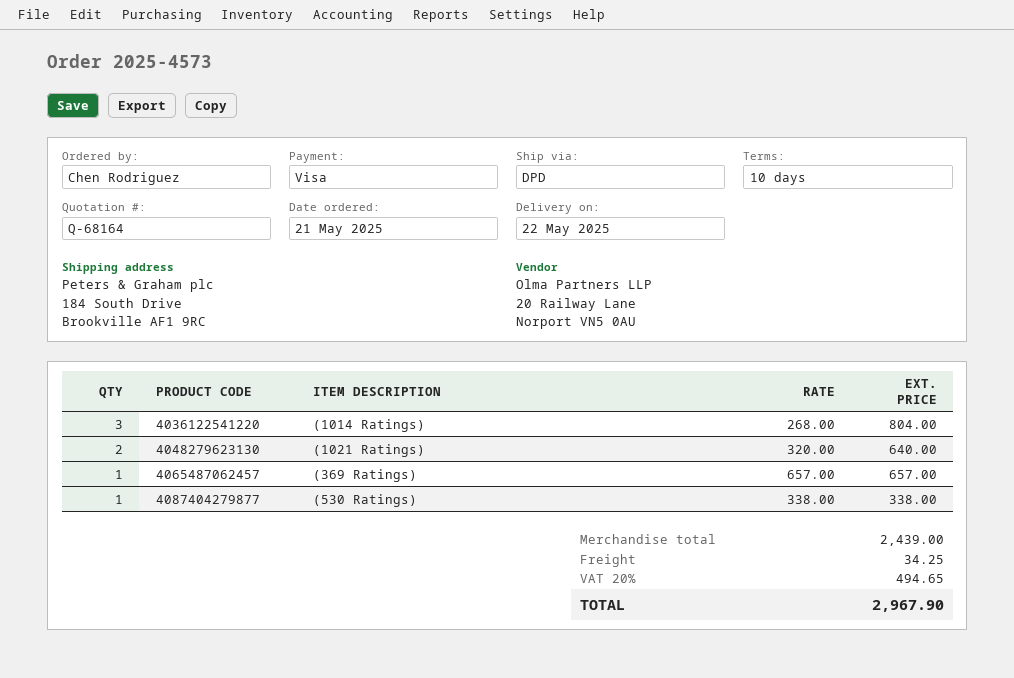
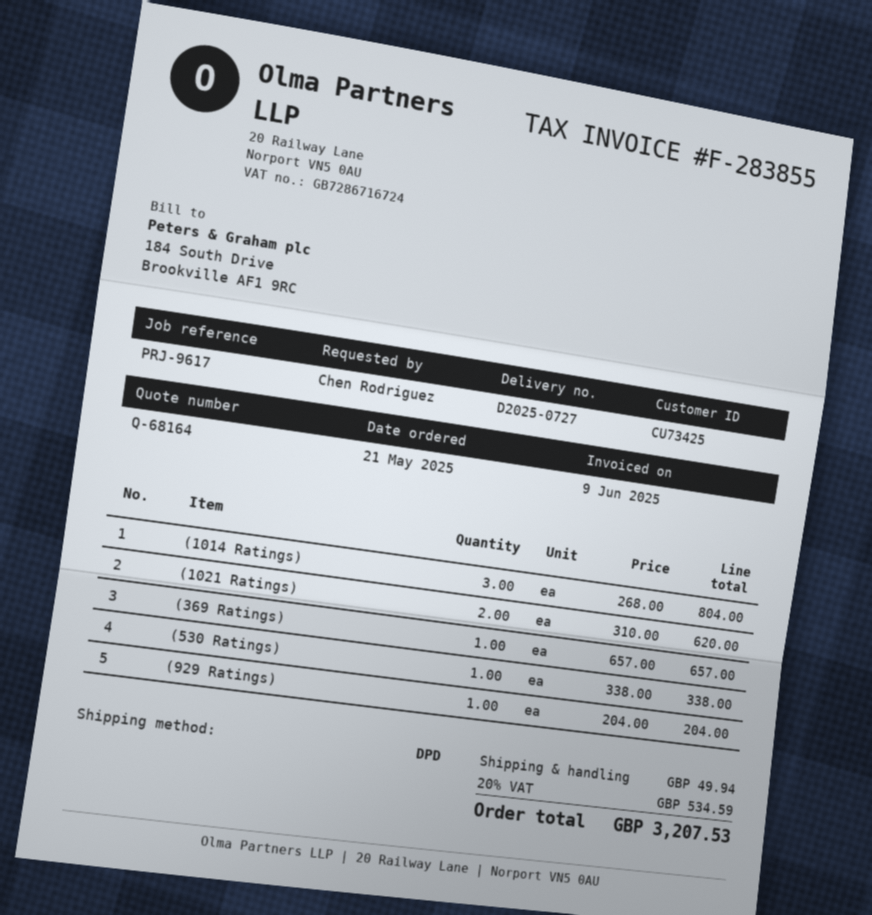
(1021 Ratings): 2 x 320.00 = 640.00 -> 2 x 310.00 = 620.00
(929 Ratings): none -> 1 x 204.00 = 204.00
shipping: 34.25 -> 49.94
tax: 20% = 494.65 -> 20% = 534.59
total: 2967.90 -> 3207.53

